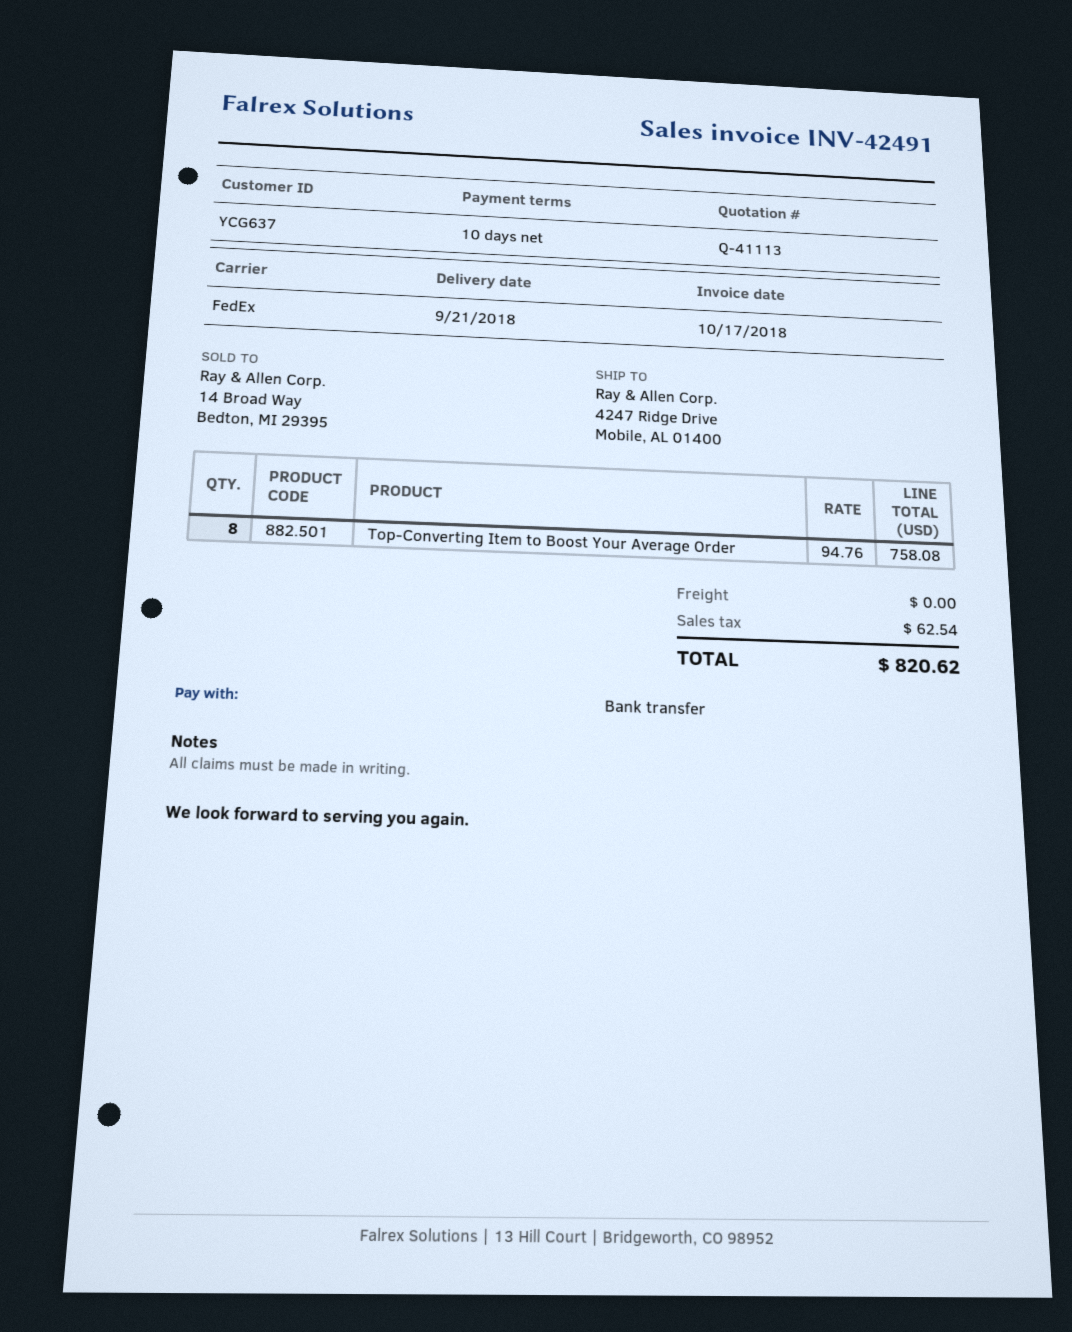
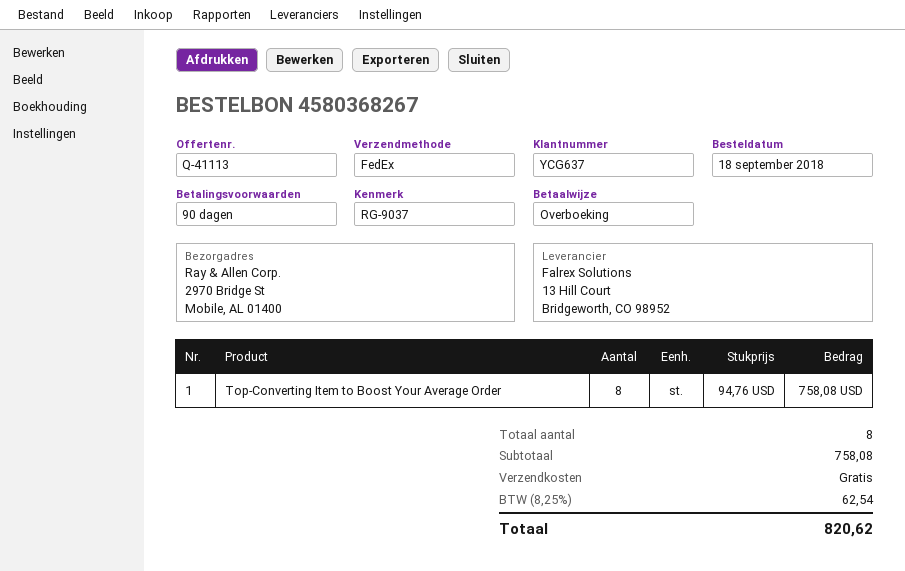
payment terms: 10 days -> 90 days
ship to: 4247 Ridge Drive, Mobile, AL 01400 -> 2970 Bridge St, Mobile, AL 01400

